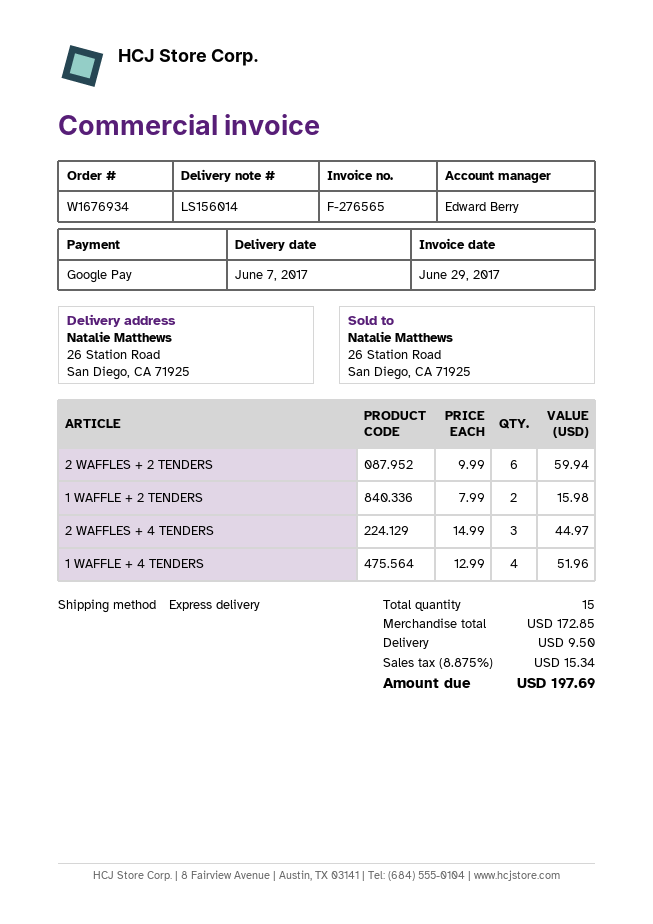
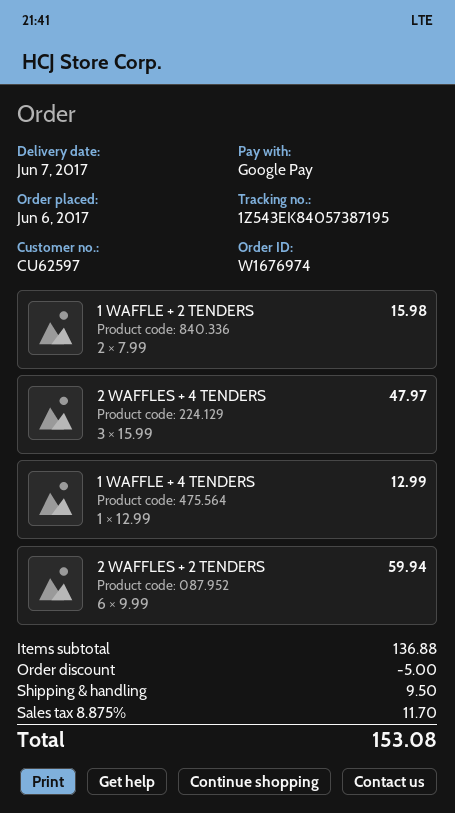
order number: W1676934 -> W1676974
2 WAFFLES + 4 TENDERS: 3 x 14.99 = 44.97 -> 3 x 15.99 = 47.97
1 WAFFLE + 4 TENDERS: 4 x 12.99 = 51.96 -> 1 x 12.99 = 12.99
subtotal: 172.85 -> 136.88
discount: none -> 5.00
tax: 8.875% = 15.34 -> 8.875% = 11.70
total: 197.69 -> 153.08

